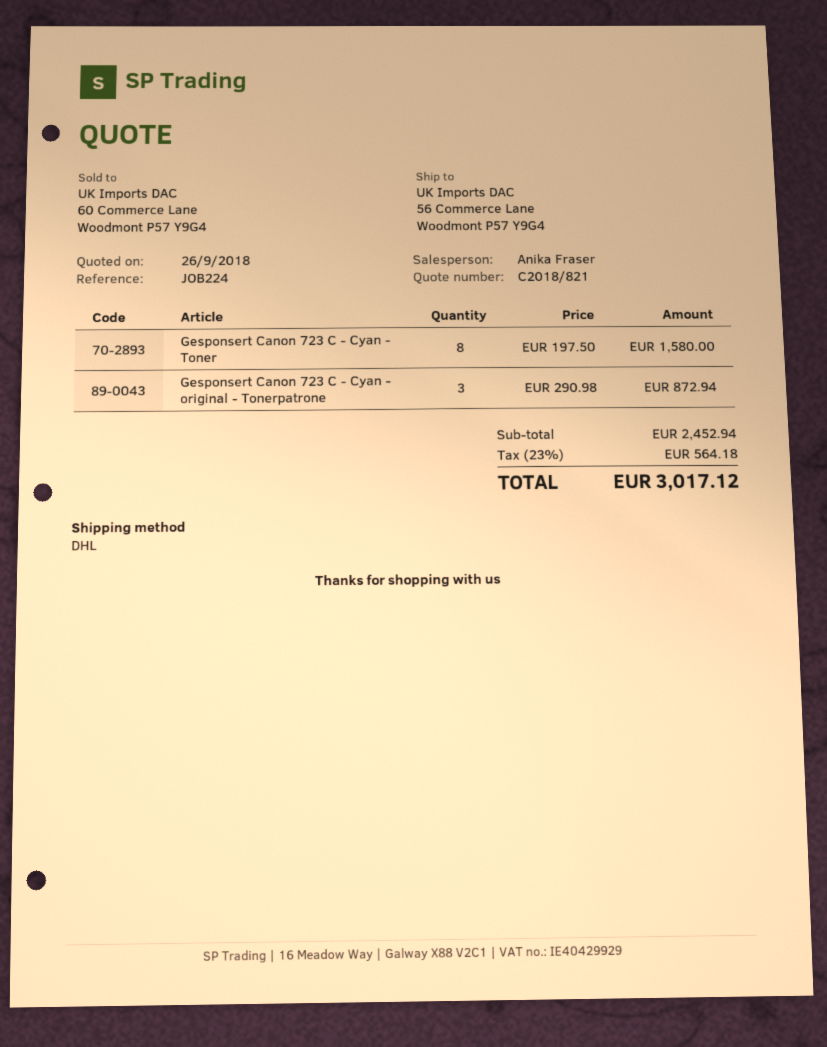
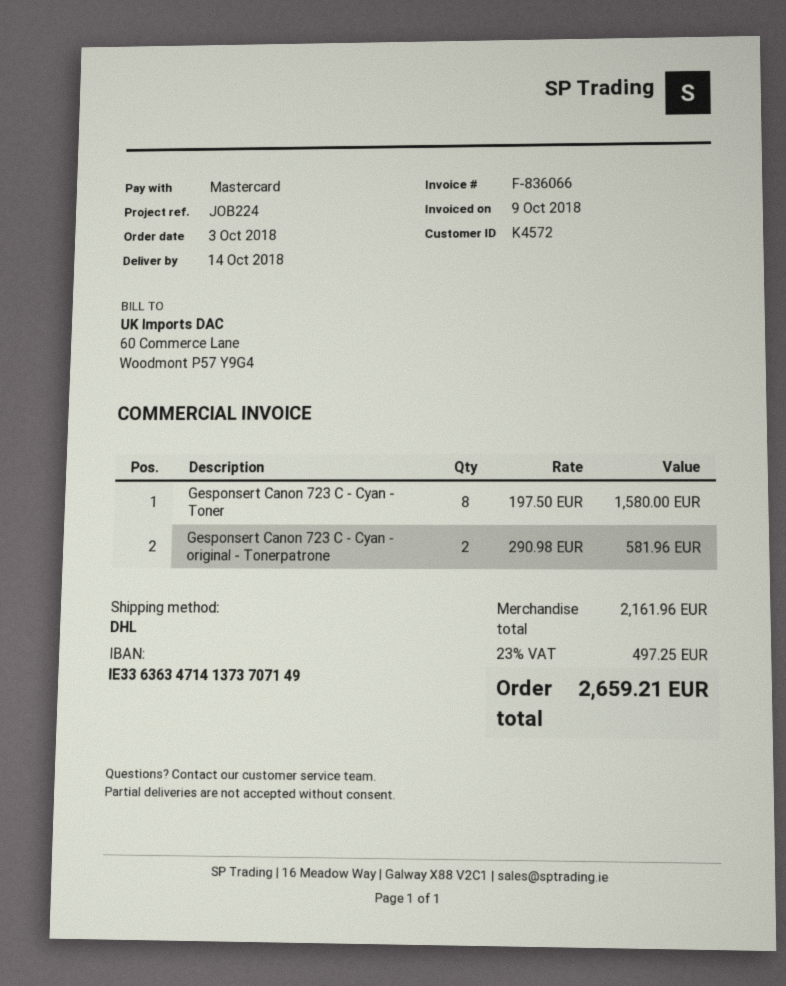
Gesponsert Canon 723 C - Cyan - original - Tonerpatrone: 3 x 290.98 = 872.94 -> 2 x 290.98 = 581.96
subtotal: 2452.94 -> 2161.96
tax: 23% = 564.18 -> 23% = 497.25
total: 3017.12 -> 2659.21

